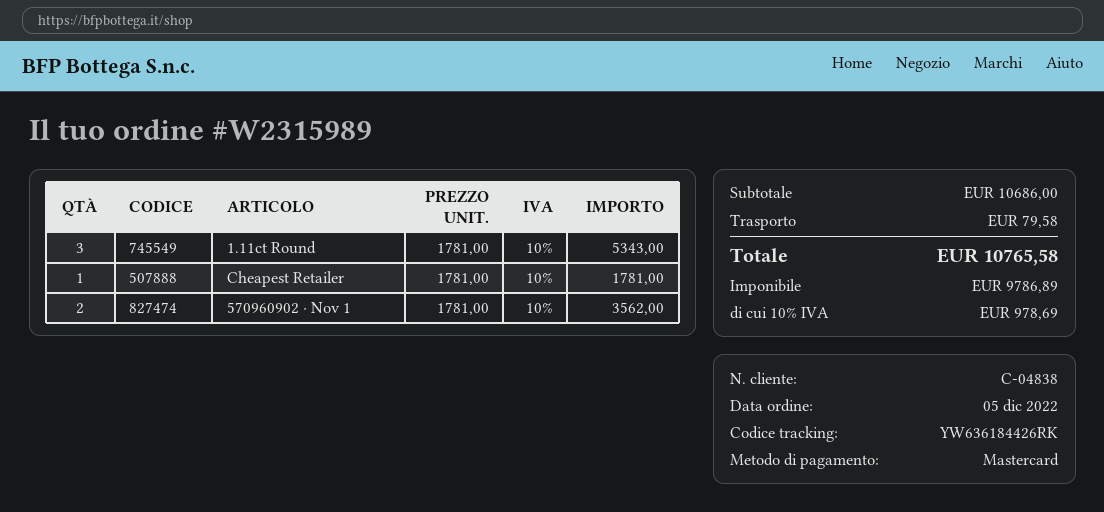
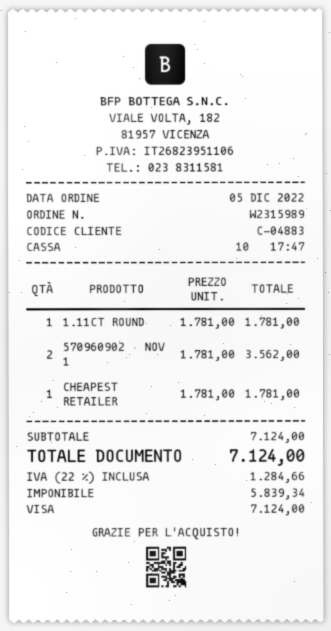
customer number: C-04838 -> C-04883
payment method: Mastercard -> Visa
1.11ct Round: 3 x 1781.00 = 5343.00 -> 1 x 1781.00 = 1781.00
subtotal: 10686.00 -> 7124.00
shipping: 79.58 -> none
net: 9786.89 -> 5839.34
tax: 10% = 978.69 -> 22% = 1284.66
total: 10765.58 -> 7124.00

